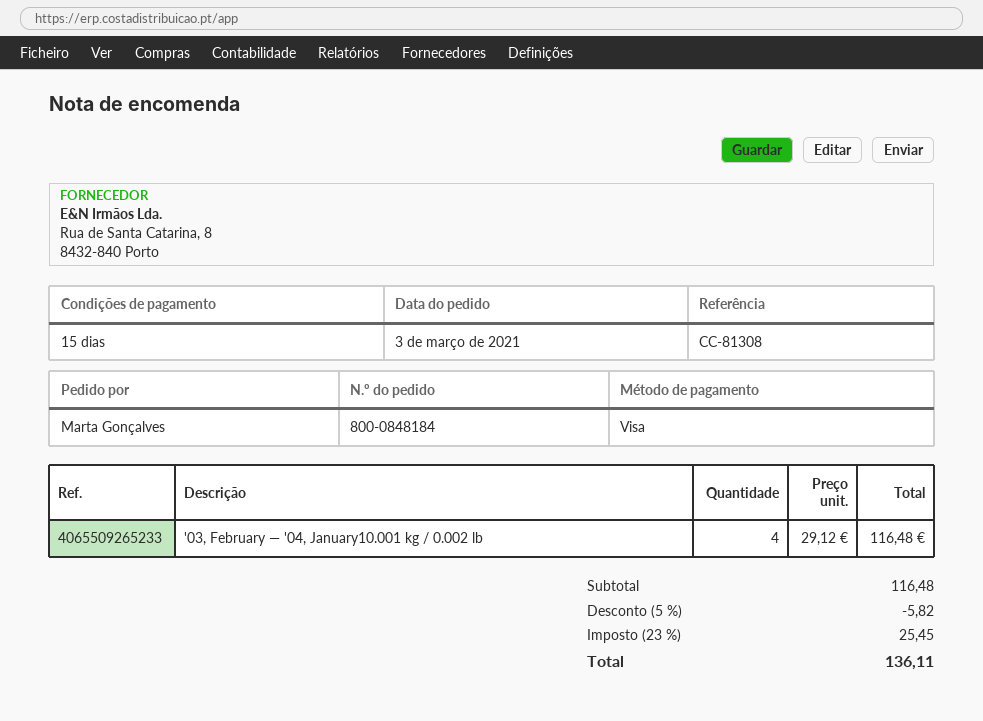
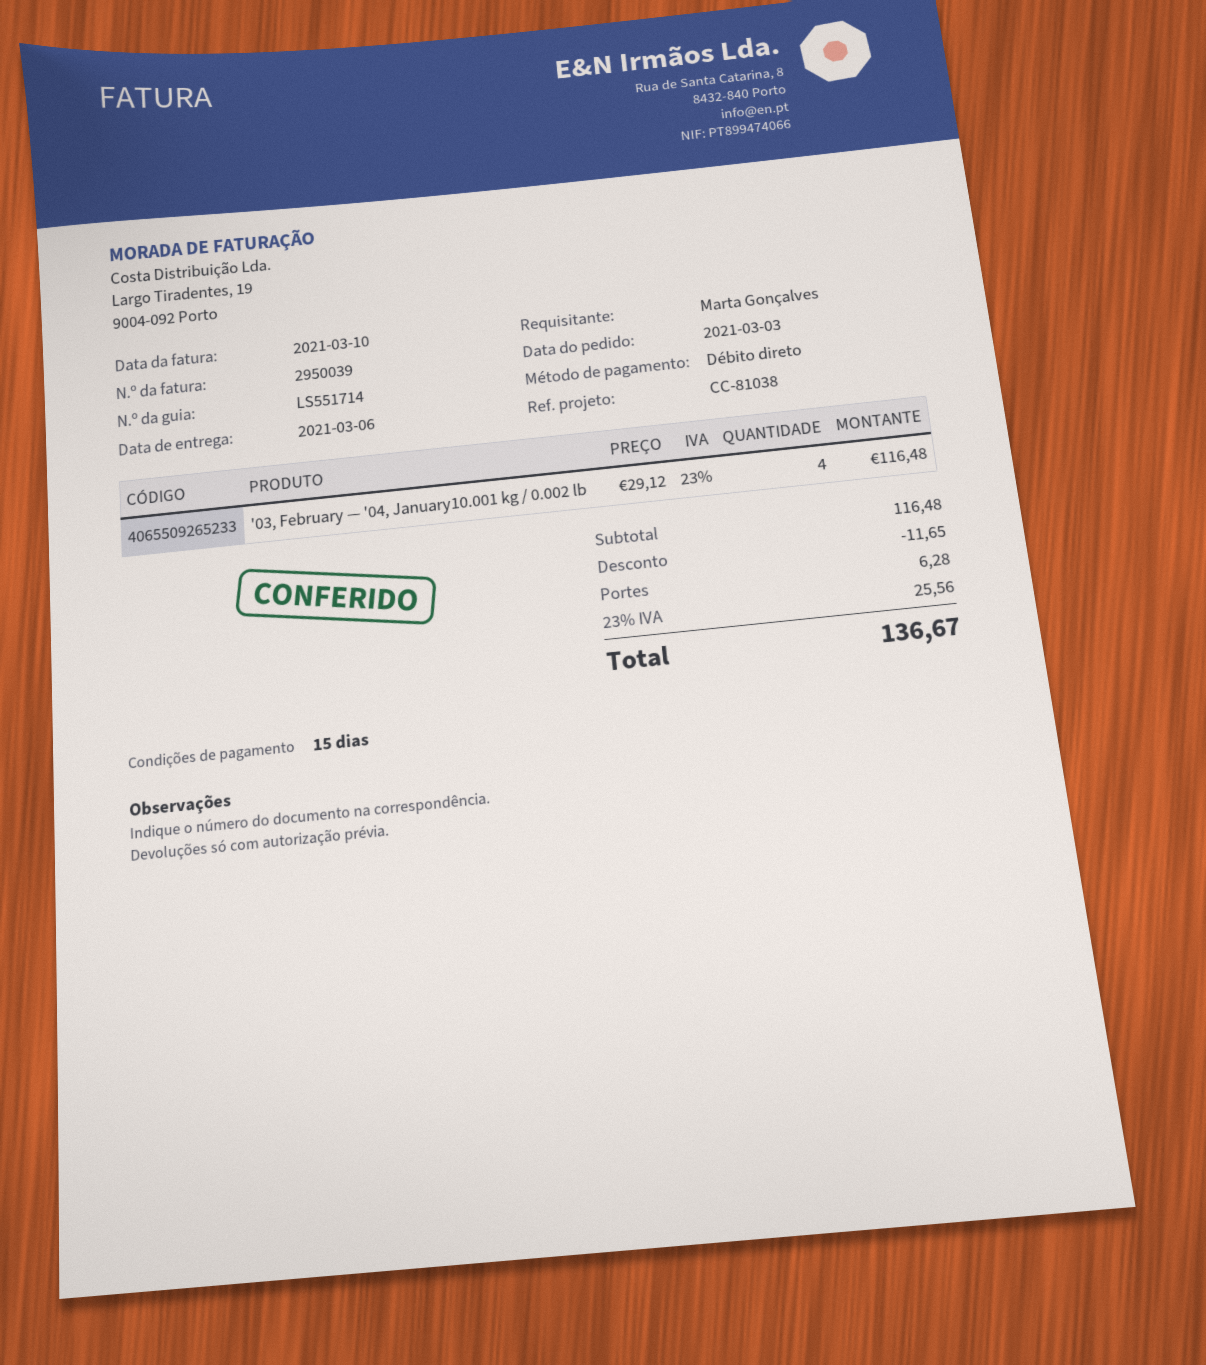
reference: CC-81308 -> CC-81038
payment method: Visa -> direct debit
discount: 5.82 -> 11.65
shipping: none -> 6.28
tax: 23% = 25.45 -> 23% = 25.56
total: 136.11 -> 136.67

